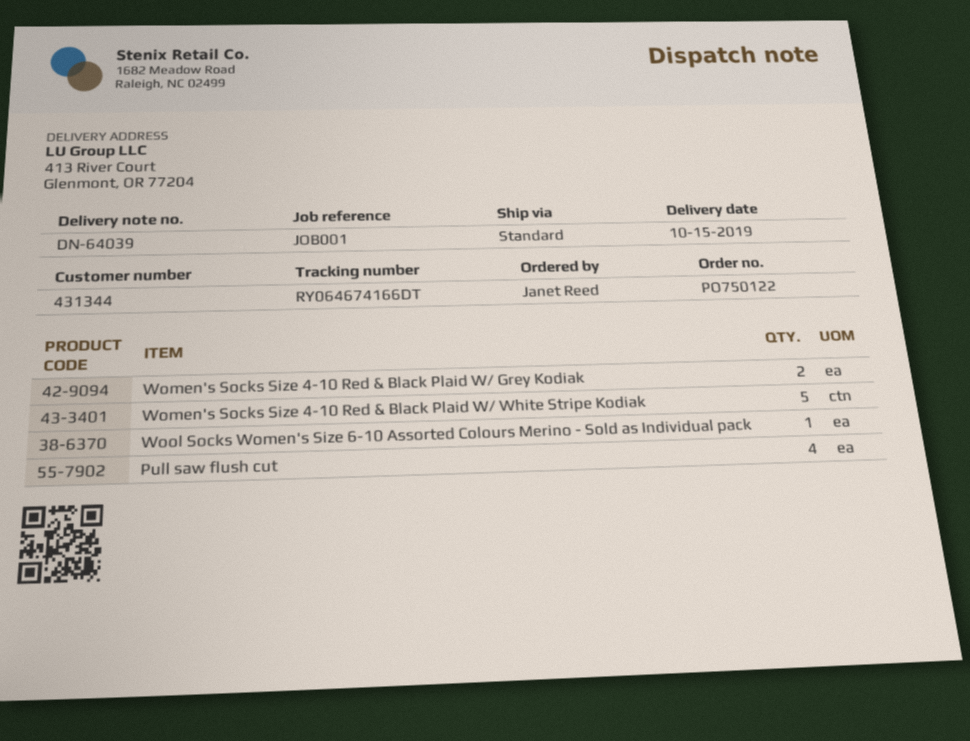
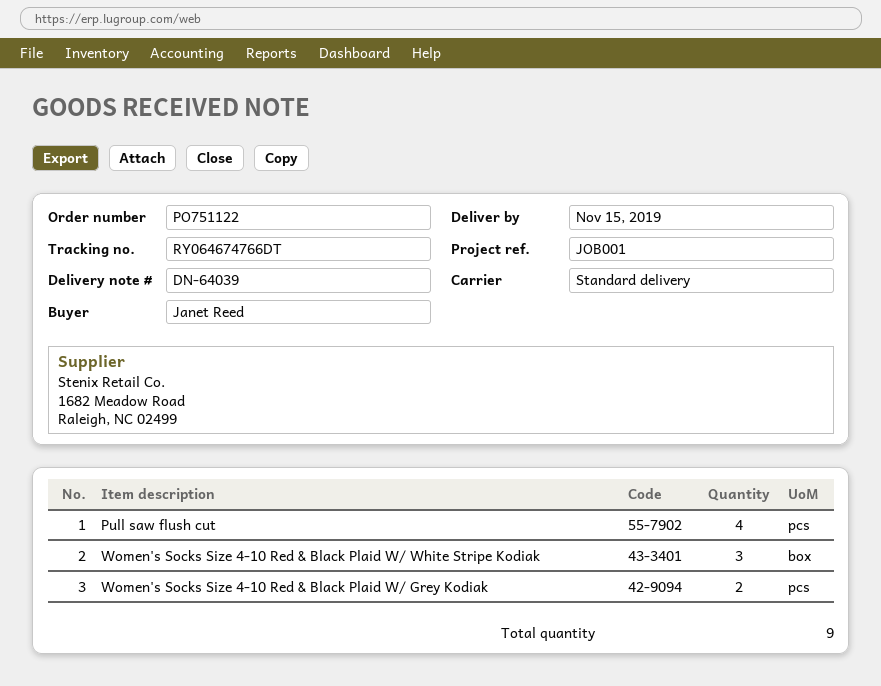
order number: PO750122 -> PO751122
delivery date: 2019-10-15 -> 2019-11-15
tracking number: RY064674166DT -> RY064674766DT
Women's Socks Size 4-10 Red & Black Plaid W/ White Stripe Kodiak: 5 -> 3
Wool Socks Women's Size 6-10 Assorted Colours Merino - Sold as Individual pack: 1 -> none

